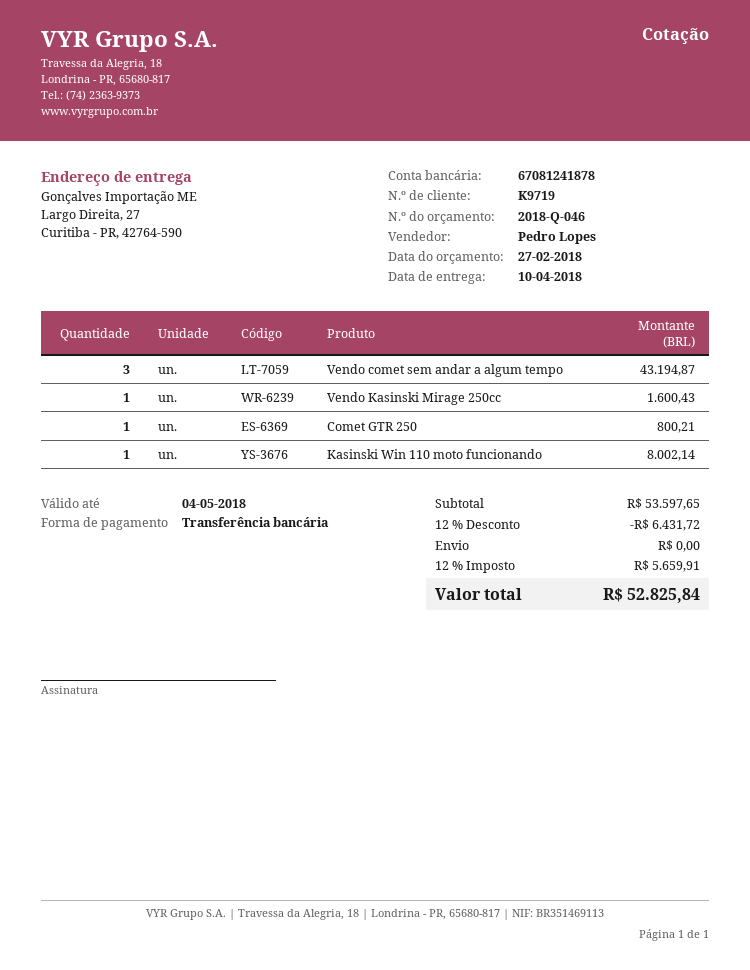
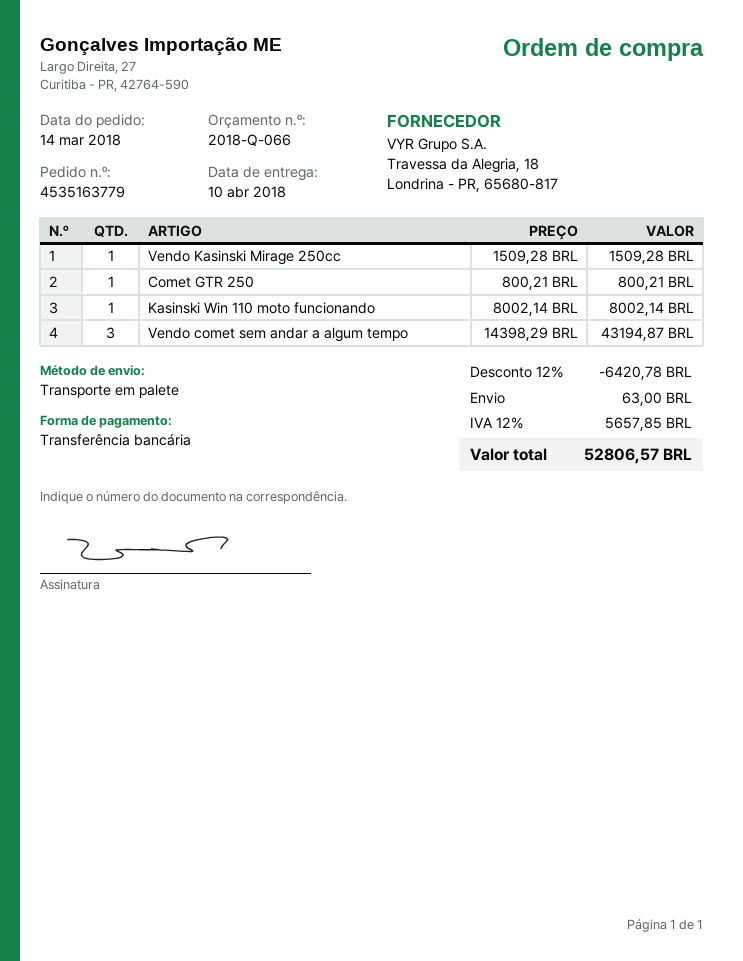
quote number: 2018-Q-046 -> 2018-Q-066
Vendo Kasinski Mirage 250cc: 1 for 1600.43 -> 1 for 1509.28
discount: 12% = 6431.72 -> 12% = 6420.78
shipping: 0.00 -> 63.00
tax: 12% = 5659.91 -> 12% = 5657.85
total: 52825.84 -> 52806.57

